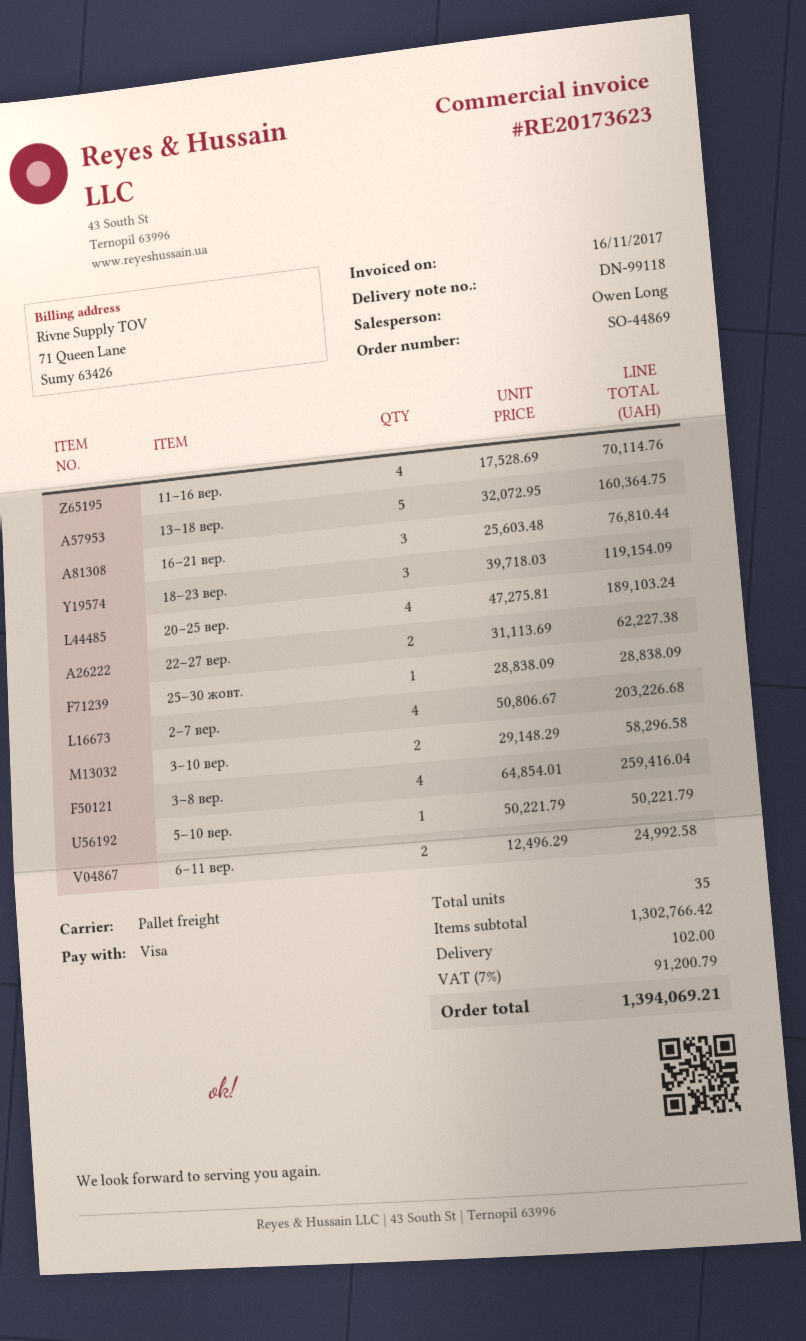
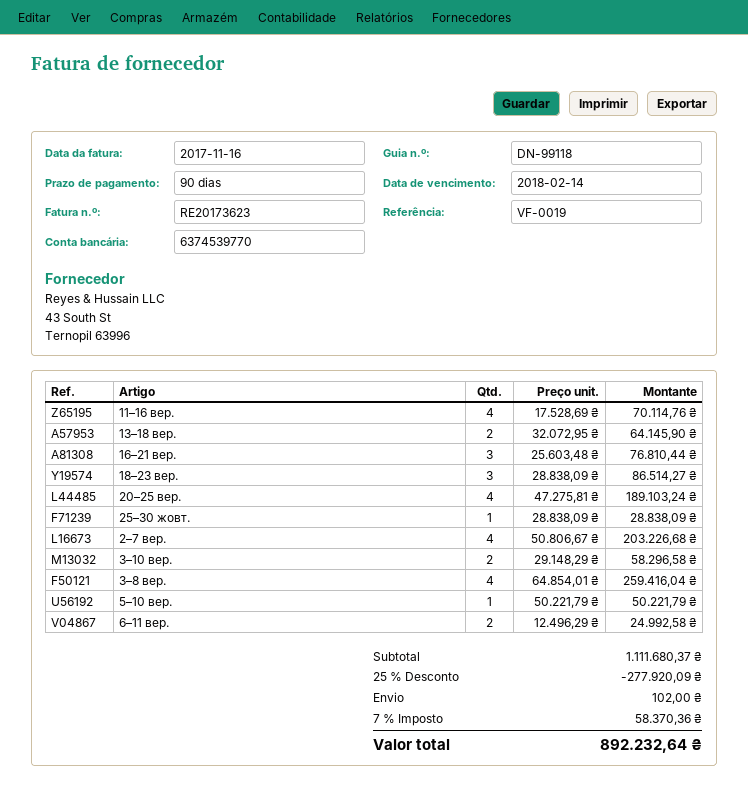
13–18 вер.: 5 x 32072.95 = 160364.75 -> 2 x 32072.95 = 64145.90
18–23 вер.: 3 x 39718.03 = 119154.09 -> 3 x 28838.09 = 86514.27
22–27 вер.: 2 x 31113.69 = 62227.38 -> none
subtotal: 1302766.42 -> 1111680.37
discount: none -> 25% = 277920.09
tax: 7% = 91200.79 -> 7% = 58370.36
total: 1394069.21 -> 892232.64

